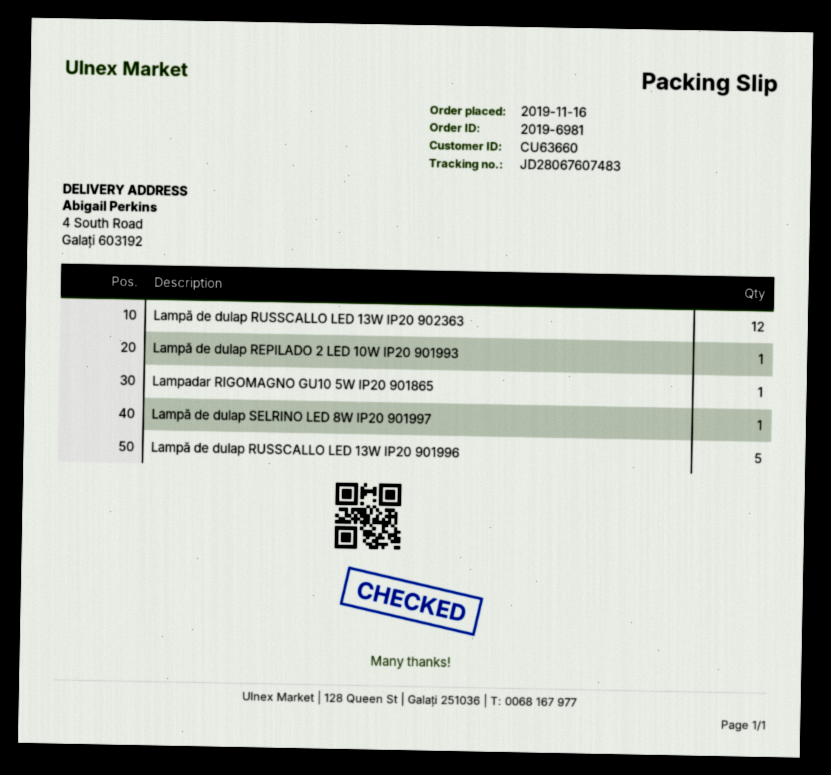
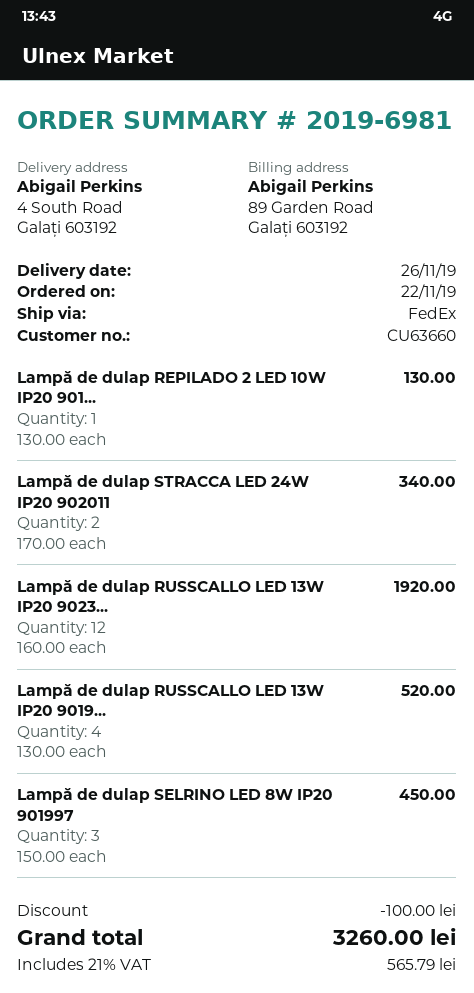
order date: 2019-11-16 -> 2019-11-22
Lampadar RIGOMAGNO GU10 5W IP20 901865: 1 -> none
Lampă de dulap SELRINO LED 8W IP20 901997: 1 -> 3
Lampă de dulap RUSSCALLO LED 13W IP20 901996: 5 -> 4
Lampă de dulap STRACCA LED 24W IP20 902011: none -> 2

